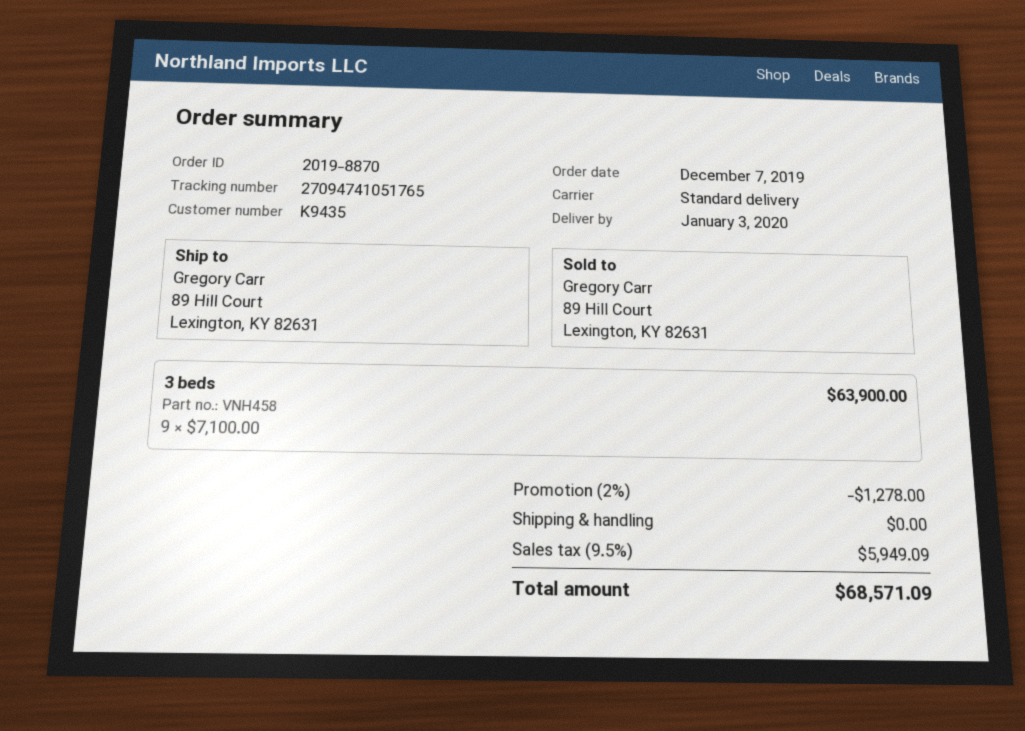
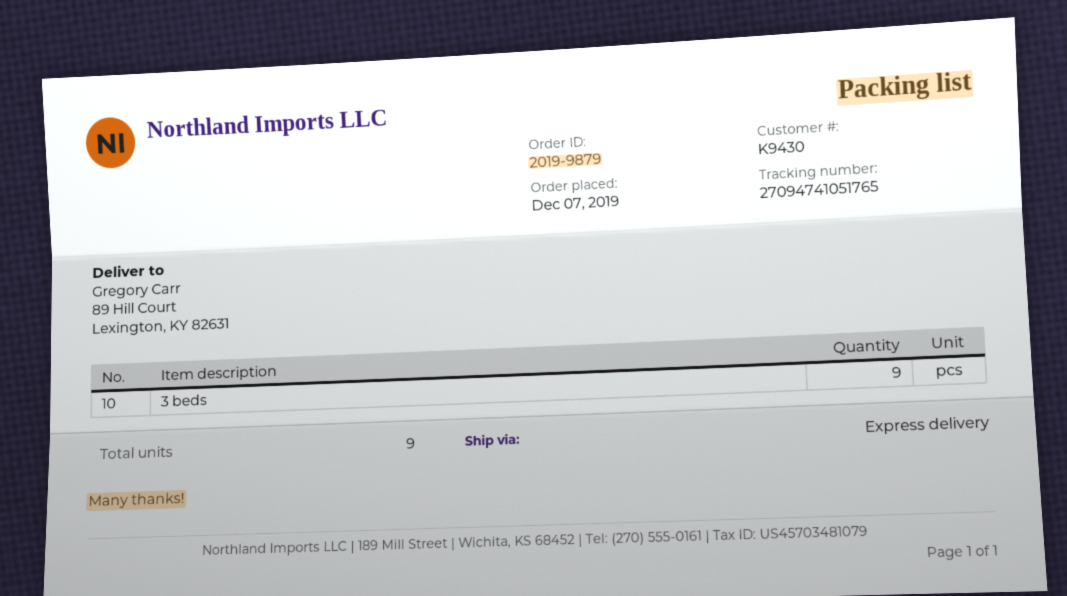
order number: 2019-8870 -> 2019-9879
customer number: K9435 -> K9430
shipping method: standard -> express

